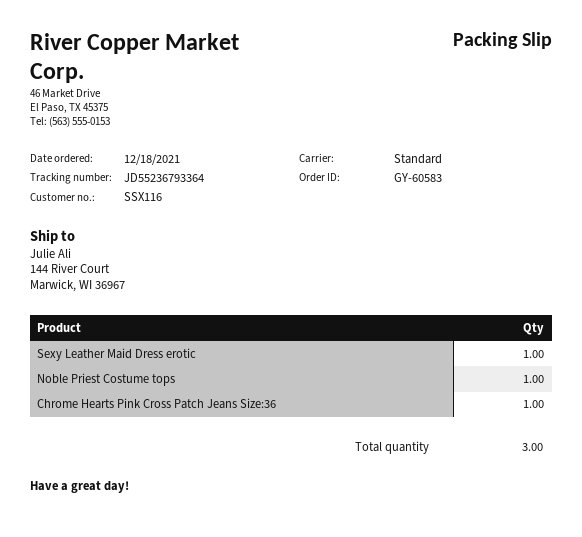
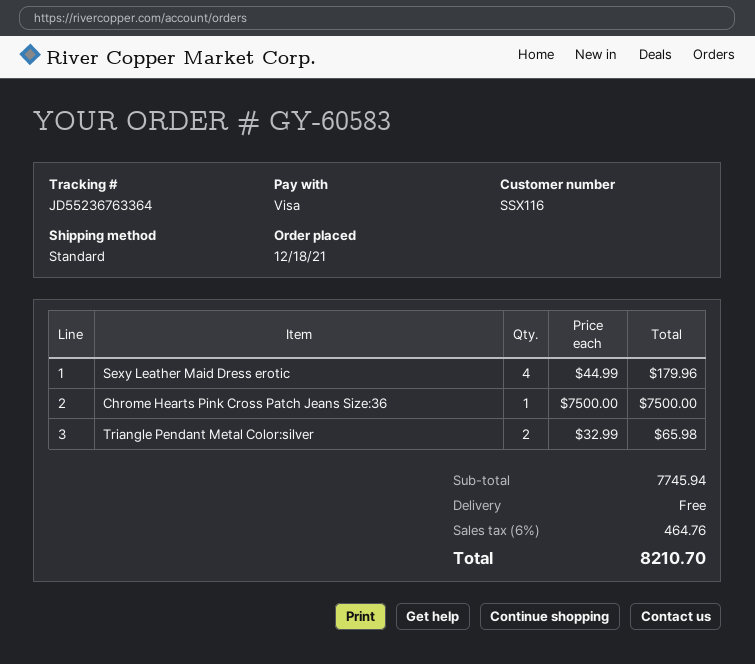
tracking number: JD55236793364 -> JD55236763364
Sexy Leather Maid Dress erotic: 1 -> 4
Noble Priest Costume tops: 1 -> none
Triangle Pendant Metal Color:silver: none -> 2

